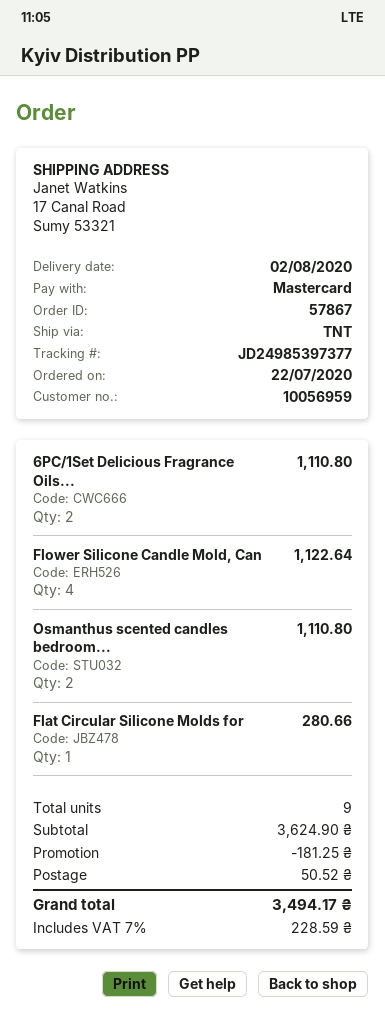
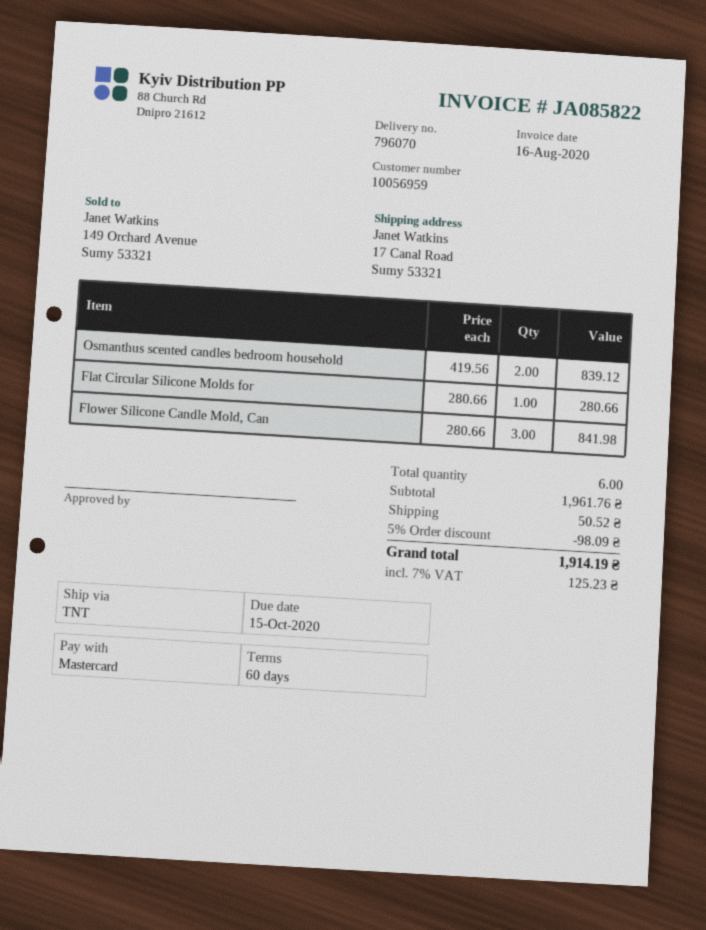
6PC/1Set Delicious Fragrance Oils...: 2 for 1110.80 -> none
Flower Silicone Candle Mold, Can: 4 for 1122.64 -> 3 for 841.98
Osmanthus scented candles bedroom...: 2 for 1110.80 -> 2 for 839.12
total quantity: 9 -> 6
subtotal: 3624.90 -> 1961.76
discount: 181.25 -> 98.09
tax: 7% = 228.59 -> 7% = 125.23
total: 3494.17 -> 1914.19

